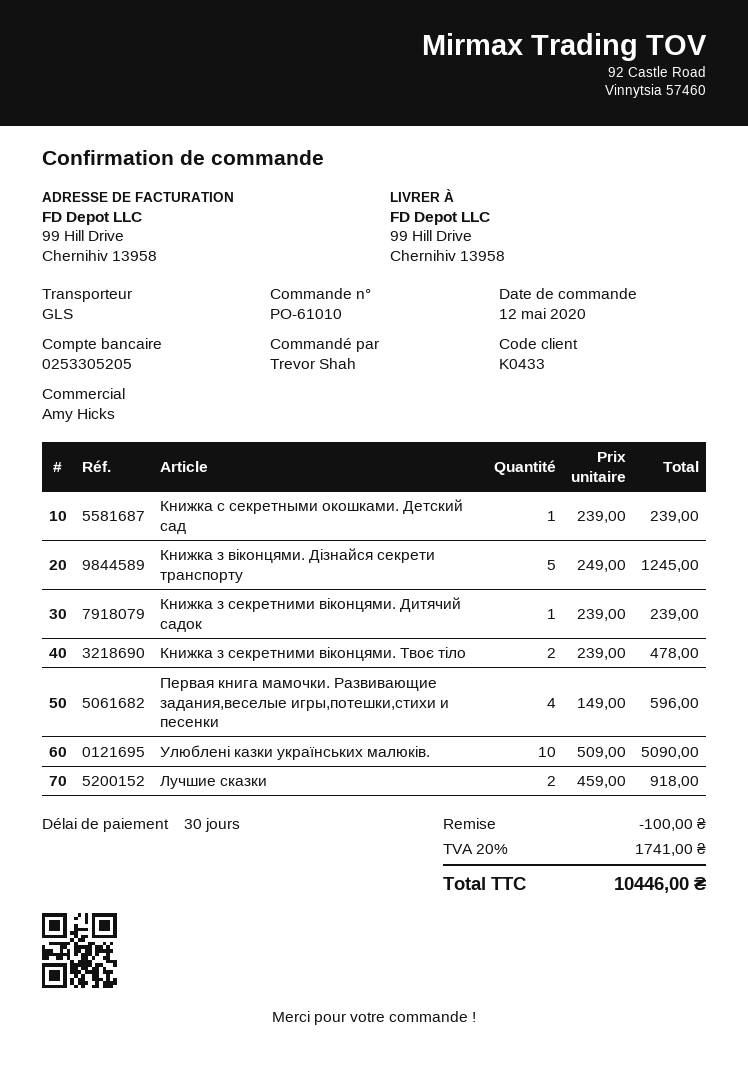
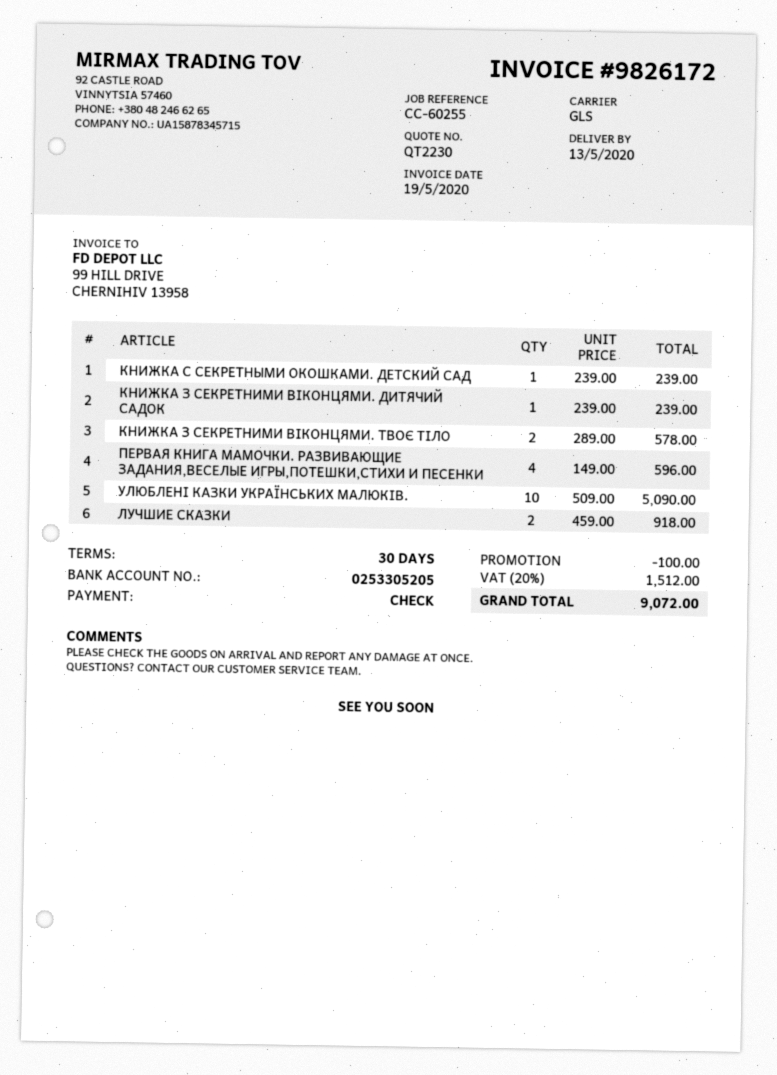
Книжка з віконцями. Дізнайся секрети транспорту: 5 x 249.00 = 1245.00 -> none
Книжка з секретними віконцями. Твоє тіло: 2 x 239.00 = 478.00 -> 2 x 289.00 = 578.00
tax: 20% = 1741.00 -> 20% = 1512.00
total: 10446.00 -> 9072.00

